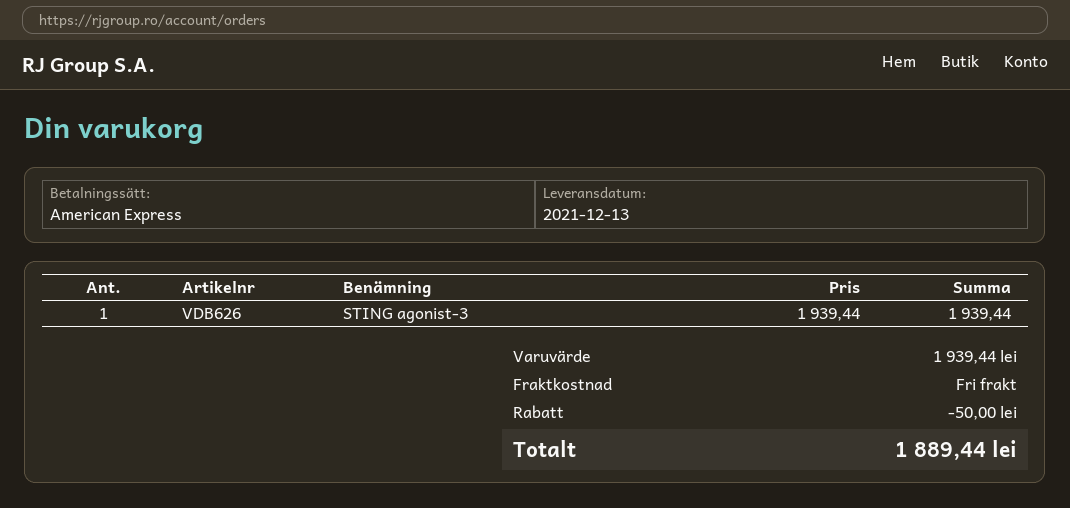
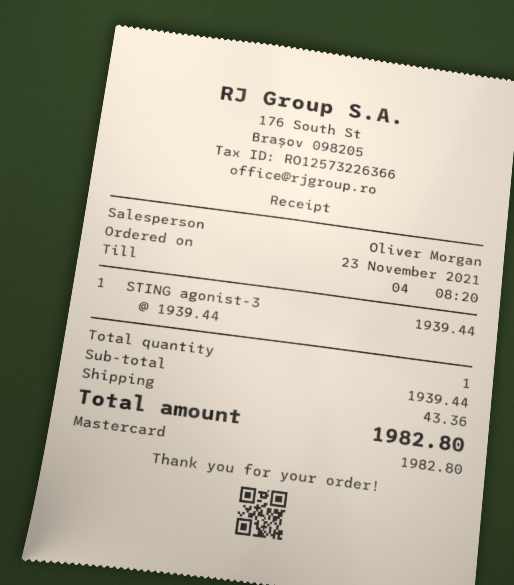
payment method: American Express -> Mastercard
discount: 50.00 -> none
shipping: 0.00 -> 43.36
total: 1889.44 -> 1982.80

